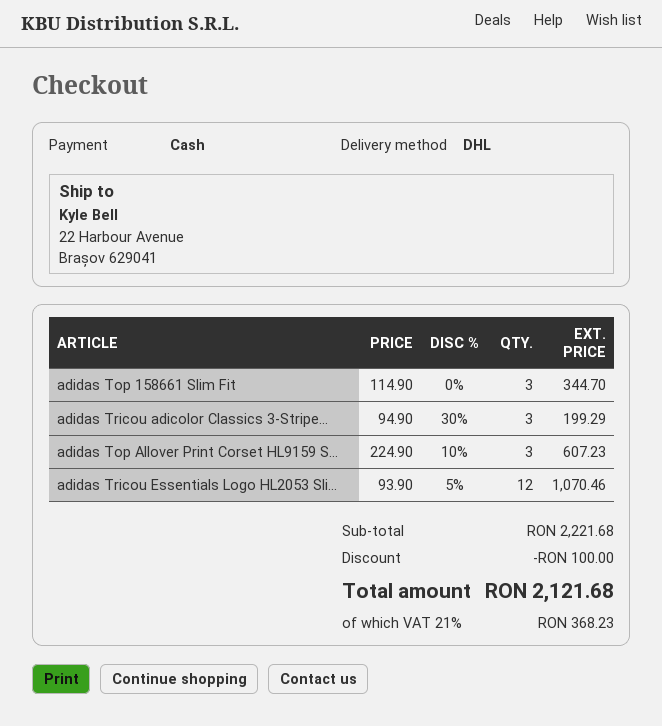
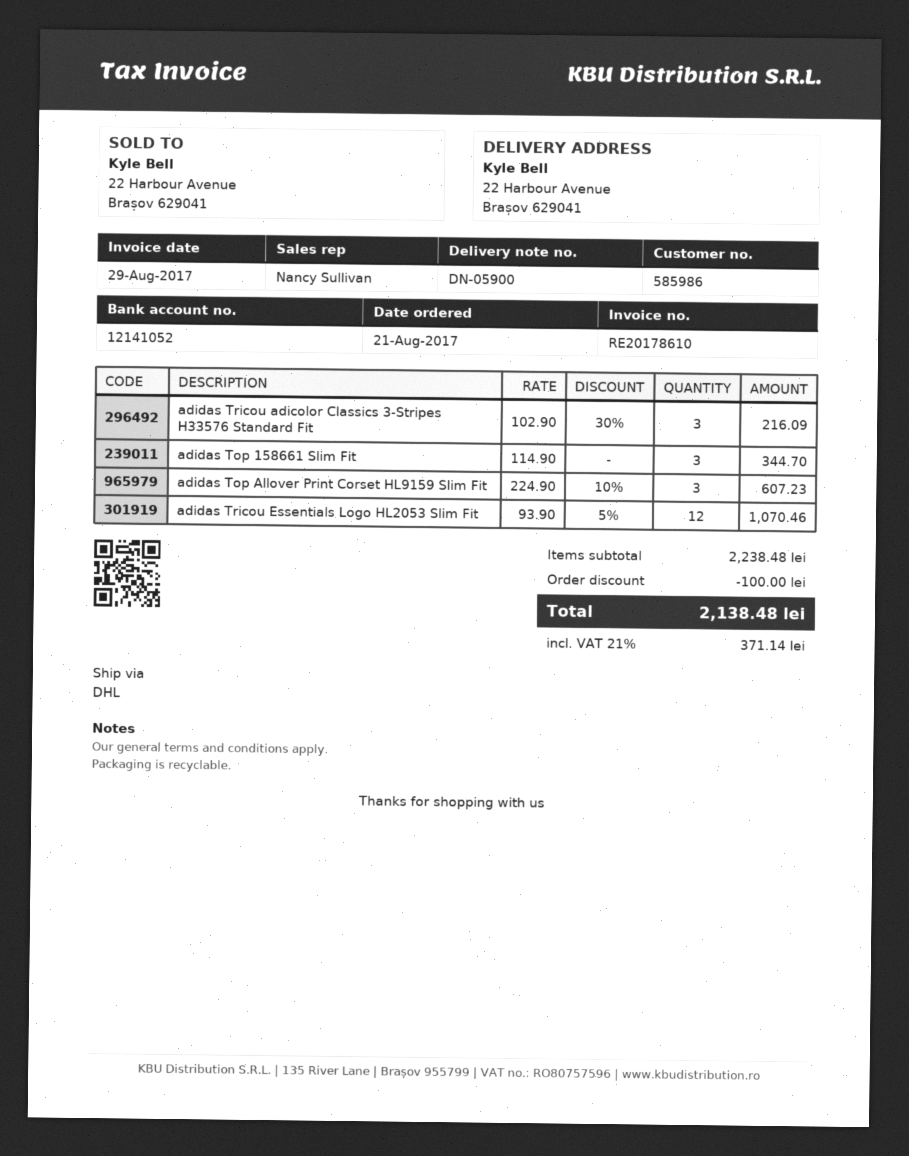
adidas Tricou adicolor Classics 3-Stripe...: 3 x 94.90 - 30% = 199.29 -> 3 x 102.90 - 30% = 216.09
subtotal: 2221.68 -> 2238.48
tax: 21% = 368.23 -> 21% = 371.14
total: 2121.68 -> 2138.48

